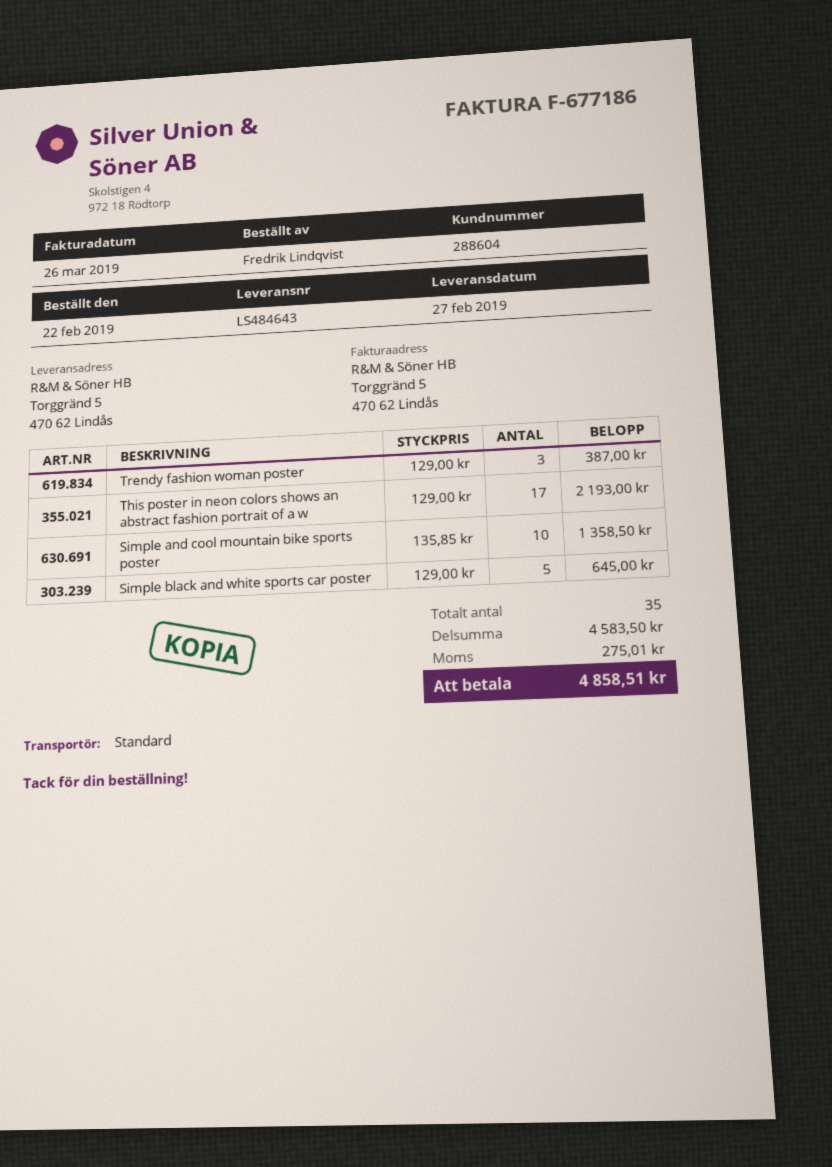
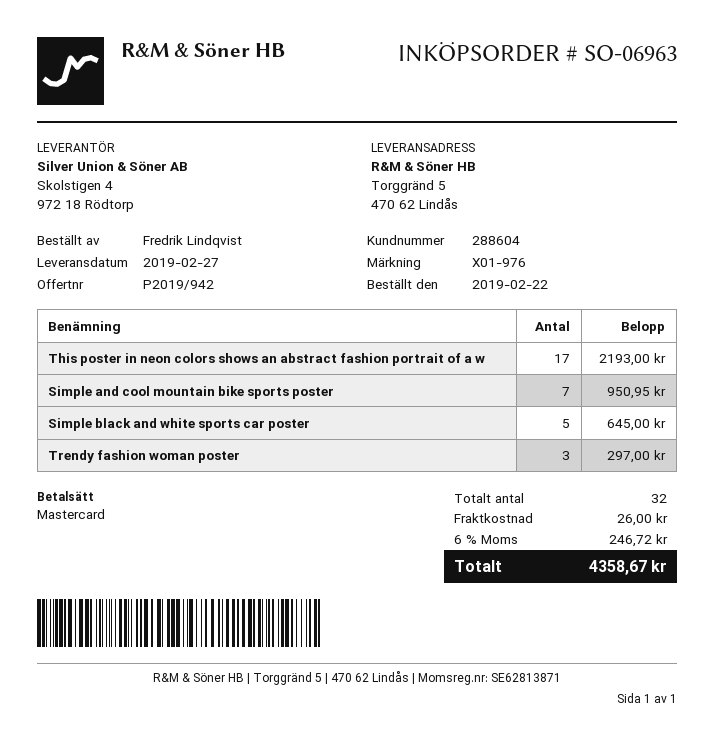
Trendy fashion woman poster: 3 for 387.00 -> 3 for 297.00
Simple and cool mountain bike sports poster: 10 for 1358.50 -> 7 for 950.95
total quantity: 35 -> 32
shipping: none -> 26.00
tax: 275.01 -> 246.72
total: 4858.51 -> 4358.67

